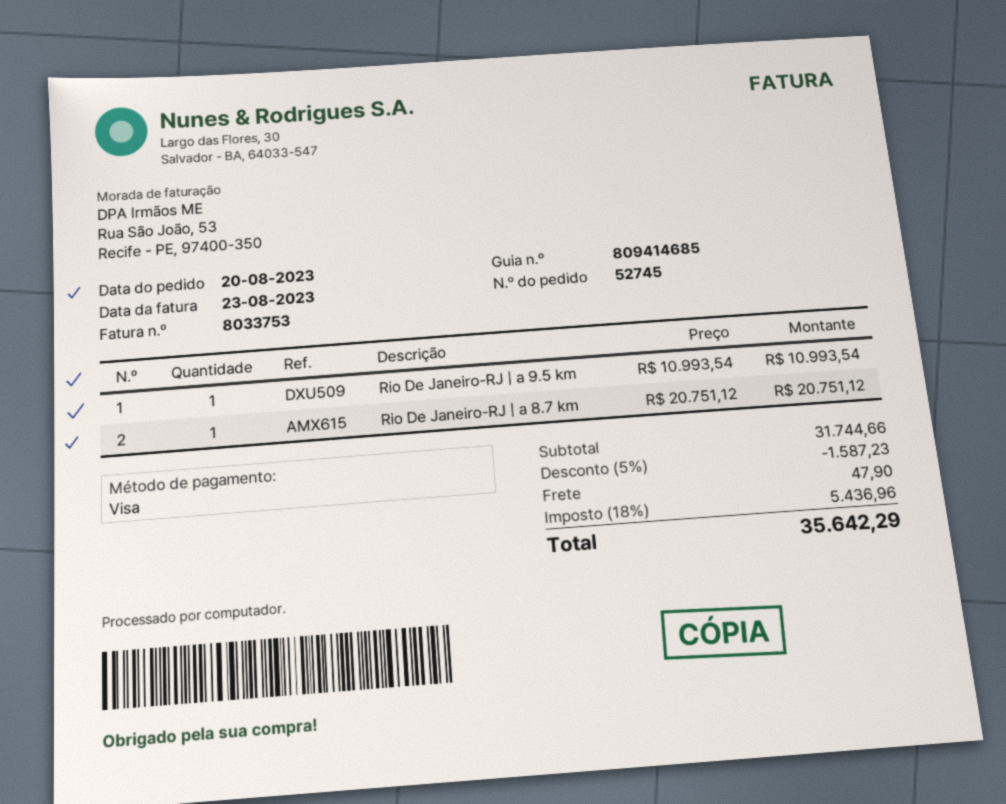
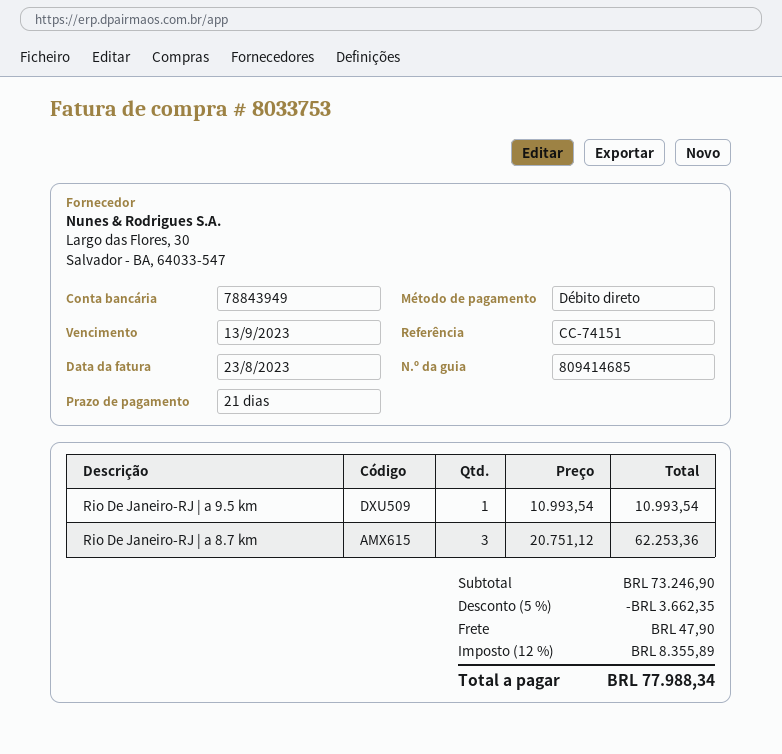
payment method: Visa -> direct debit
Rio De Janeiro-RJ | a 8.7 km: 1 x 20751.12 = 20751.12 -> 3 x 20751.12 = 62253.36
subtotal: 31744.66 -> 73246.90
discount: 5% = 1587.23 -> 5% = 3662.35
tax: 18% = 5436.96 -> 12% = 8355.89
total: 35642.29 -> 77988.34

